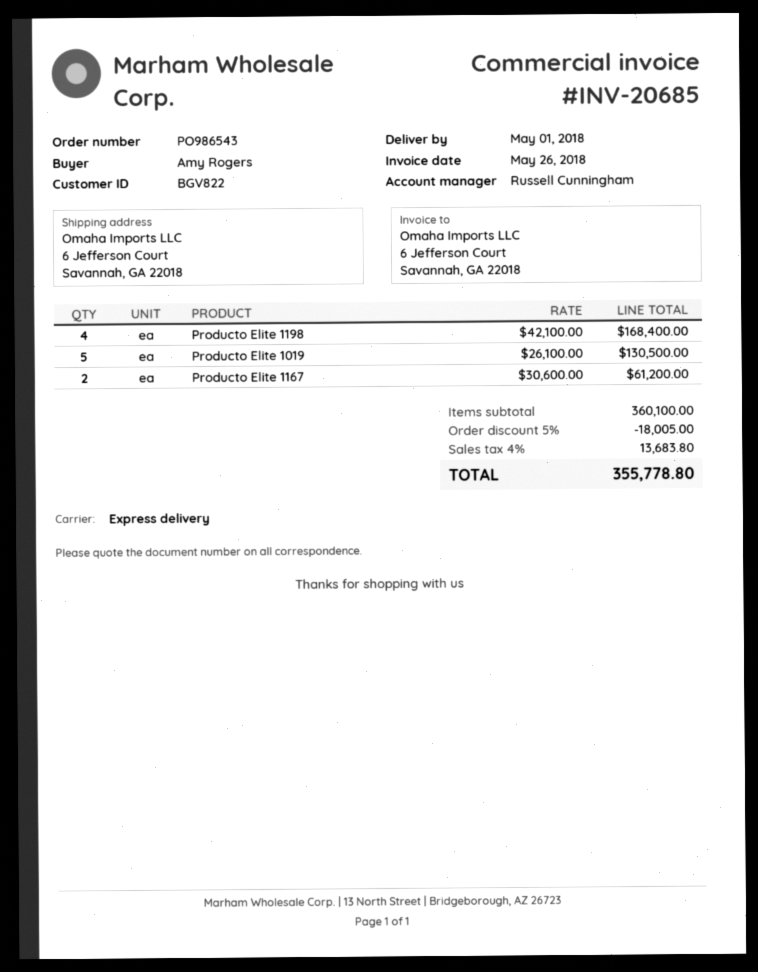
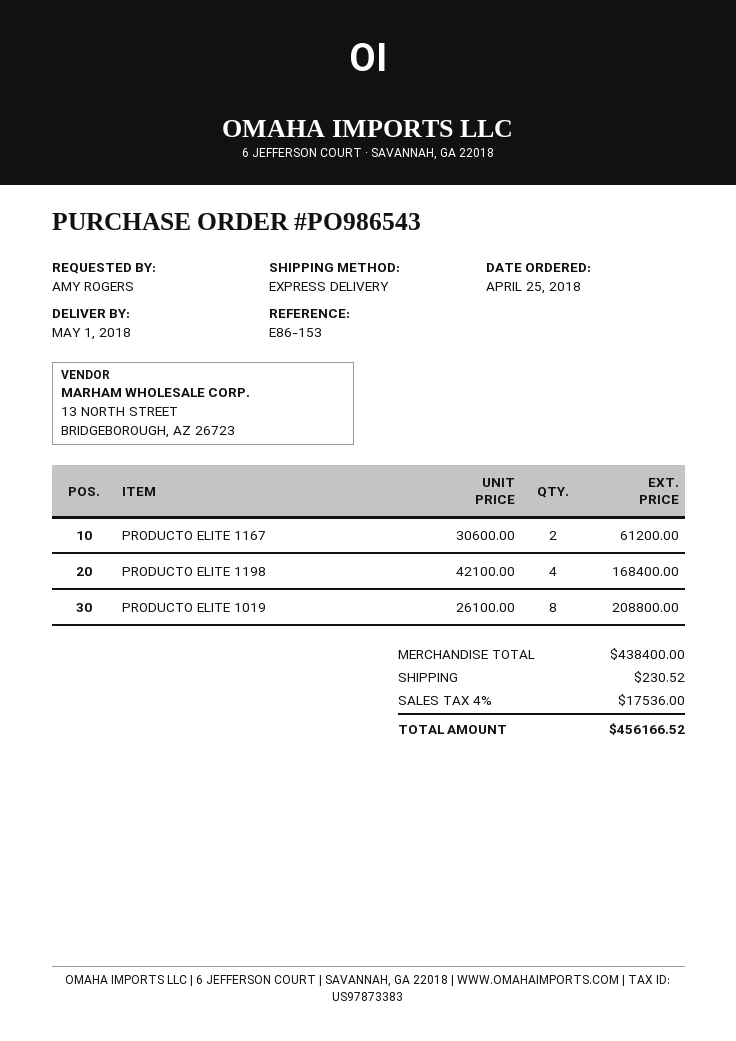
Producto Elite 1019: 5 x 26100.00 = 130500.00 -> 8 x 26100.00 = 208800.00
subtotal: 360100.00 -> 438400.00
discount: 5% = 18005.00 -> none
shipping: none -> 230.52
tax: 4% = 13683.80 -> 4% = 17536.00
total: 355778.80 -> 456166.52

